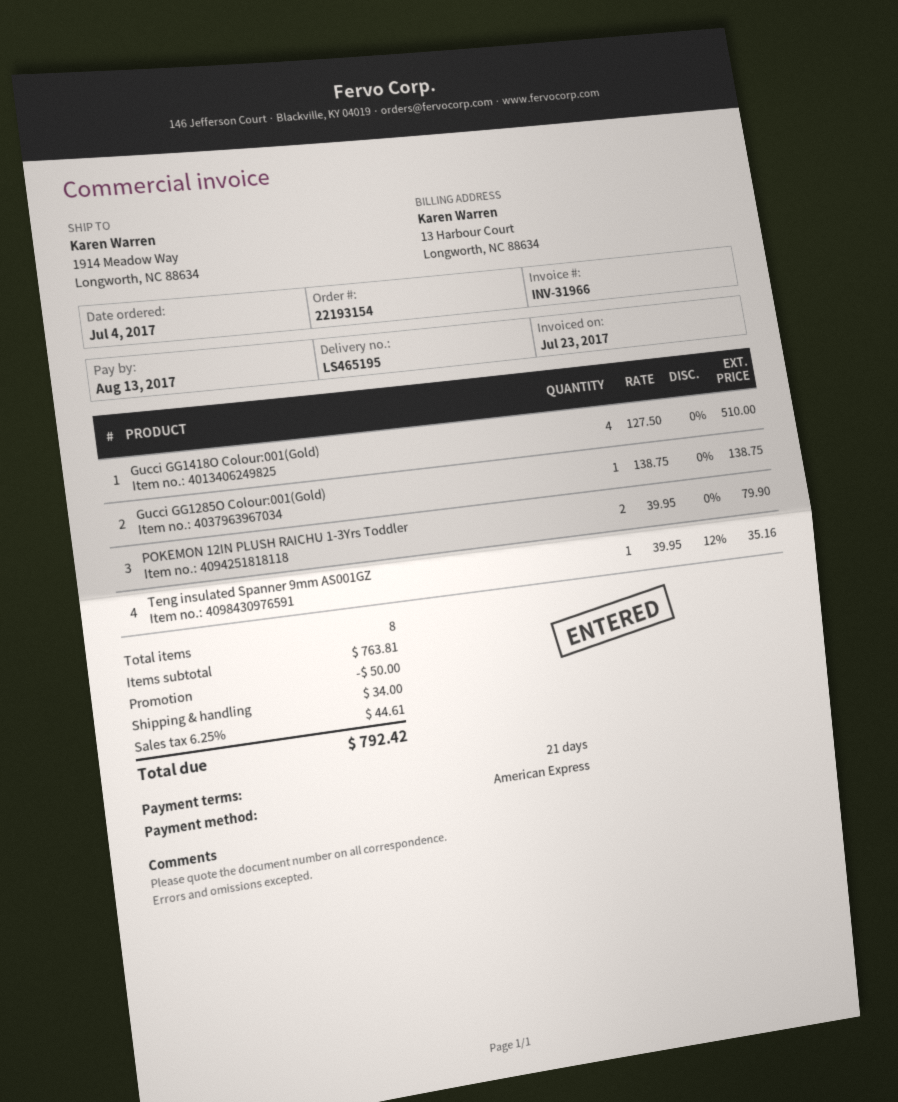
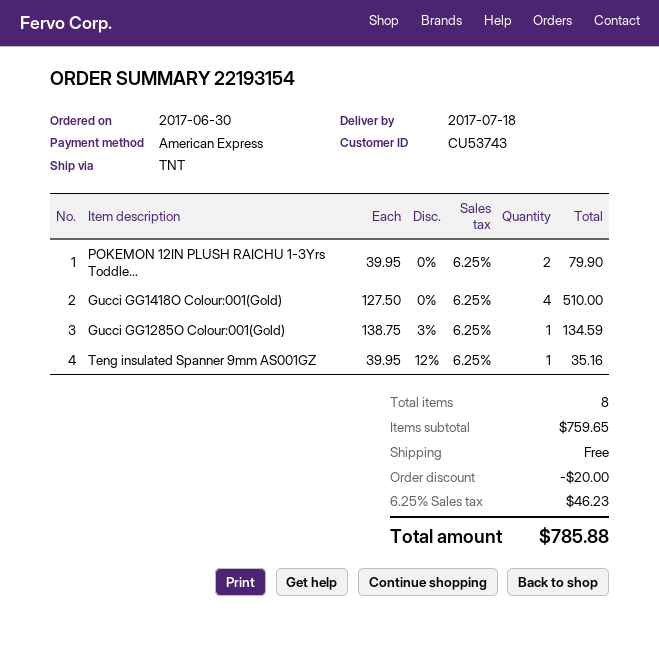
order date: 2017-07-04 -> 2017-06-30
Gucci GG1285O Colour:001(Gold): 1 x 138.75 = 138.75 -> 1 x 138.75 - 3% = 134.59
subtotal: 763.81 -> 759.65
discount: 50.00 -> 20.00
shipping: 34.00 -> 0.00
tax: 6.25% = 44.61 -> 6.25% = 46.23
total: 792.42 -> 785.88

